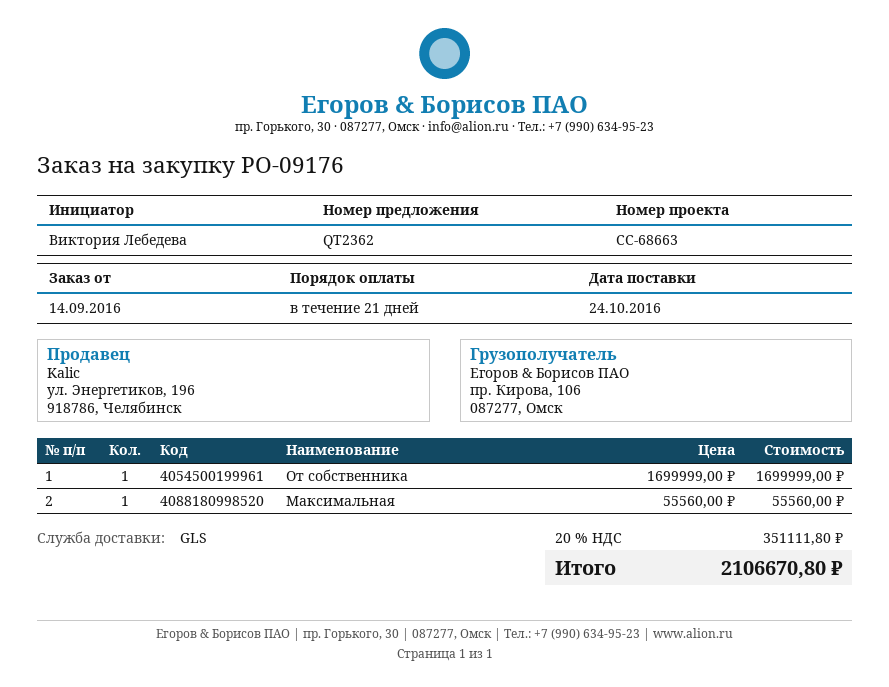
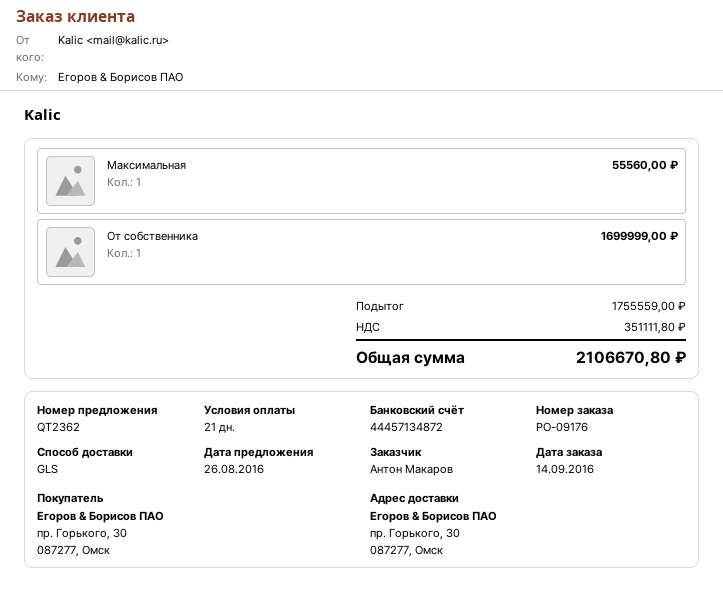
ordered by: Виктория Лебедева -> Антон Макаров
ship to: пр. Кирова, 106, 087277, Омск -> пр. Горького, 30, 087277, Омск

